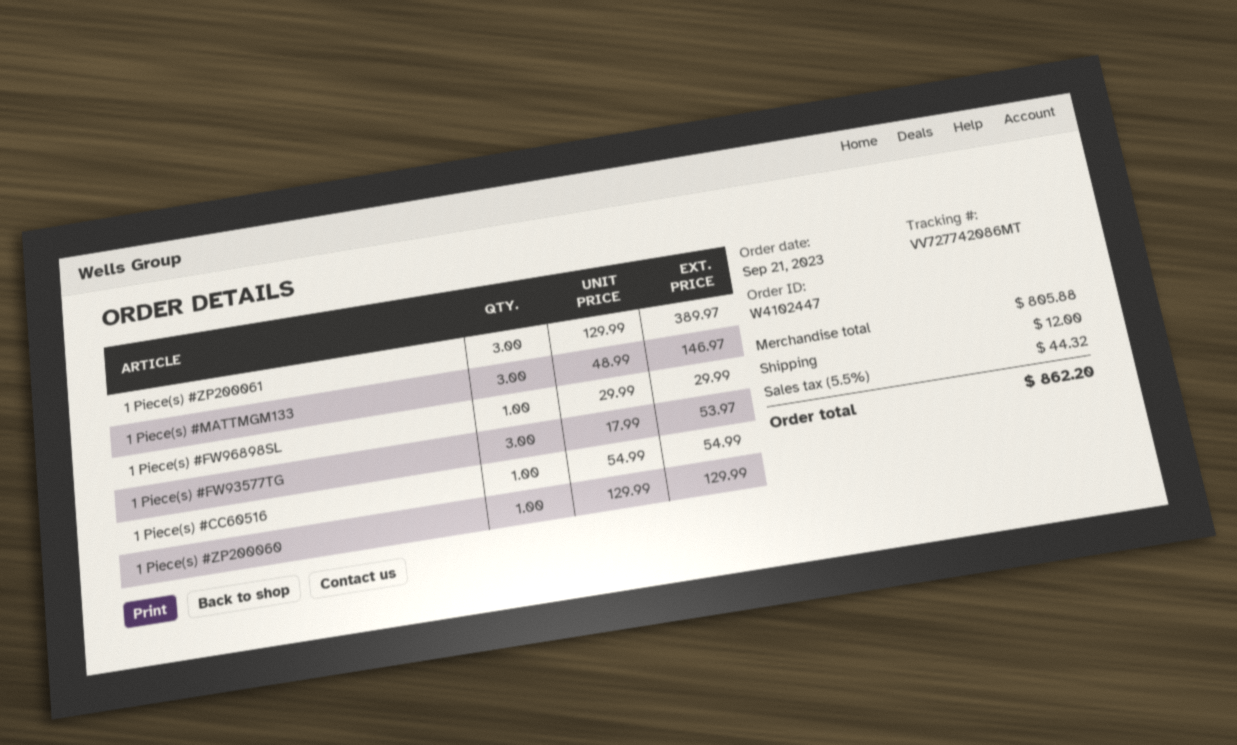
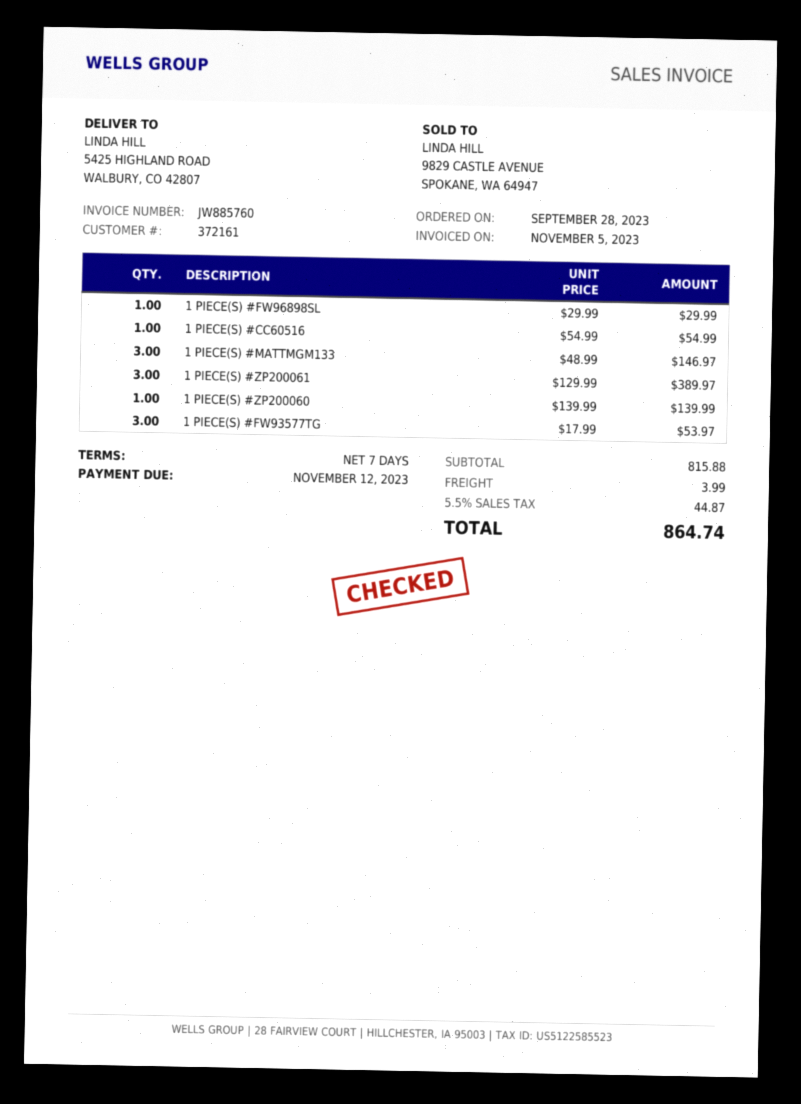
order date: 2023-09-21 -> 2023-09-28
1 Piece(s) #ZP200060: 1 x 129.99 = 129.99 -> 1 x 139.99 = 139.99
subtotal: 805.88 -> 815.88
shipping: 12.00 -> 3.99
tax: 5.5% = 44.32 -> 5.5% = 44.87
total: 862.20 -> 864.74

